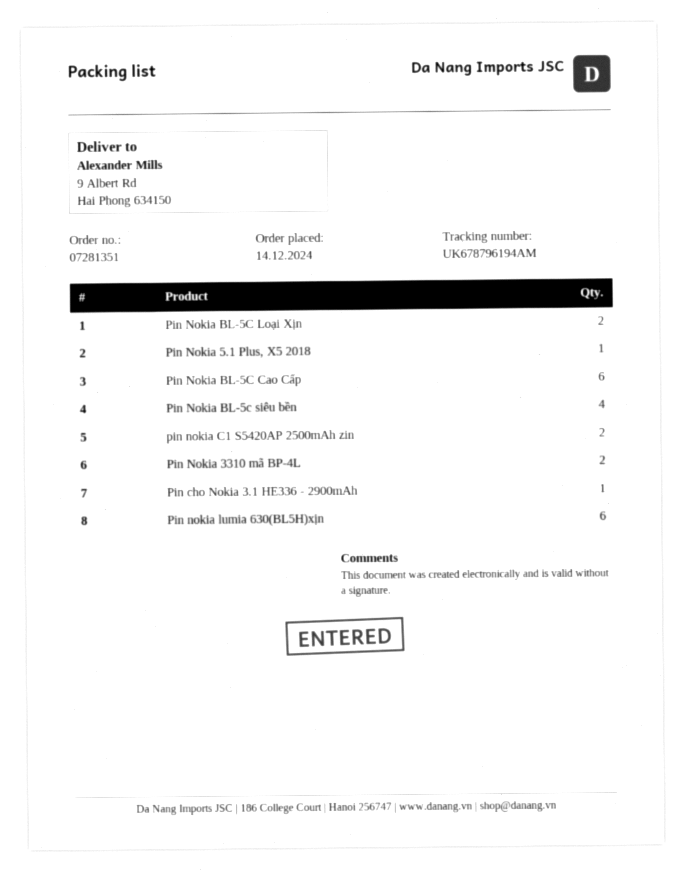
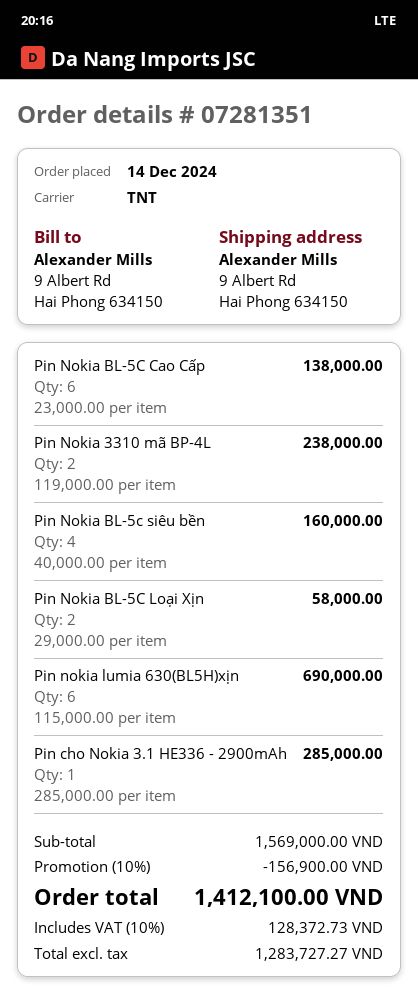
Pin Nokia 5.1 Plus, X5 2018: 1 -> none
pin nokia C1 S5420AP 2500mAh zin: 2 -> none

